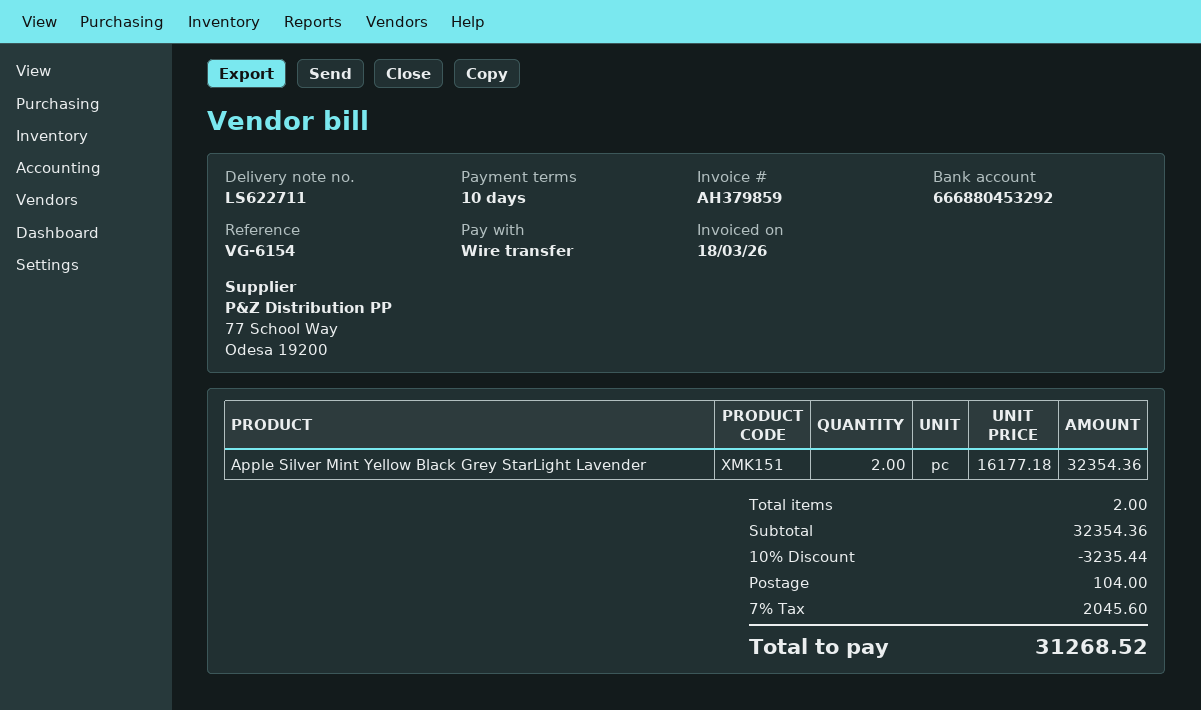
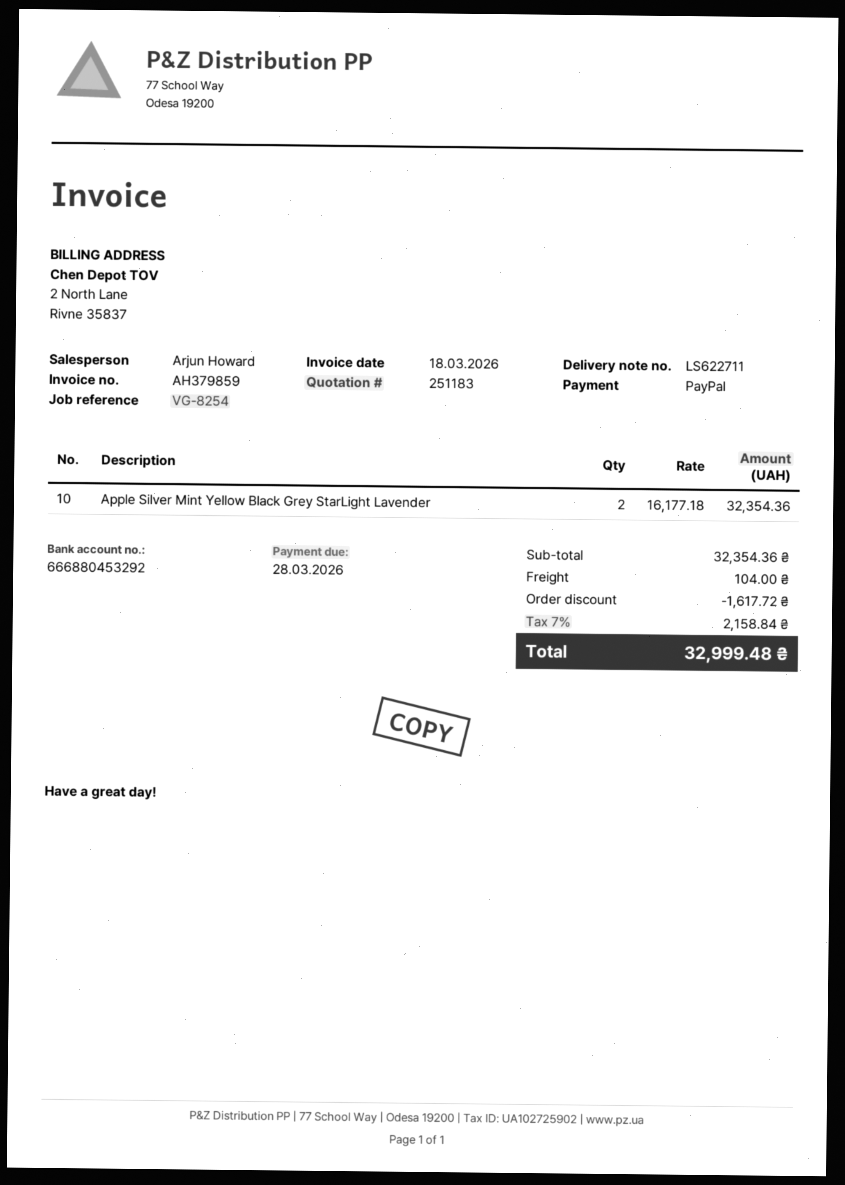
reference: VG-6154 -> VG-8254
payment method: bank transfer -> PayPal
discount: 3235.44 -> 1617.72
tax: 7% = 2045.60 -> 7% = 2158.84
total: 31268.52 -> 32999.48

